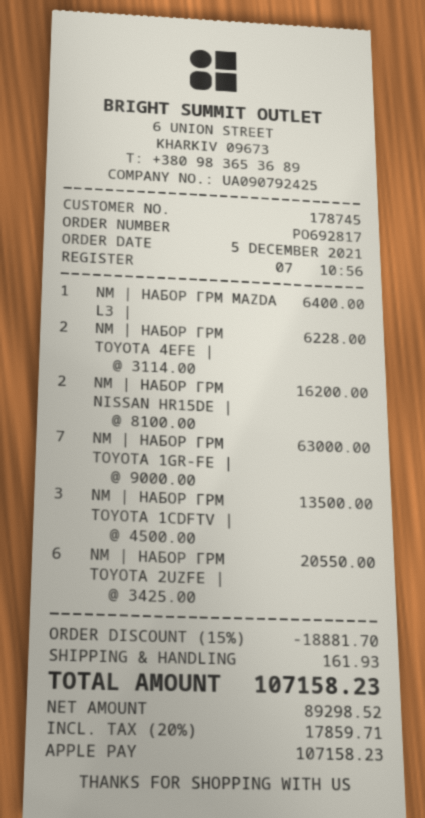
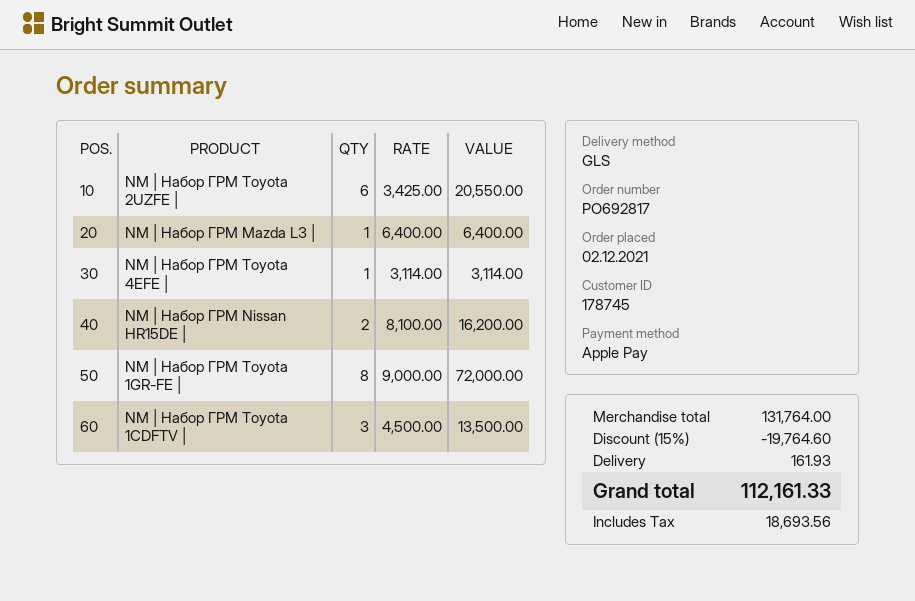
order date: 2021-12-05 -> 2021-12-02
NM | НАБОР ГРМ TOYOTA 4EFE |: 2 x 3114.00 = 6228.00 -> 1 x 3114.00 = 3114.00
NM | НАБОР ГРМ TOYOTA 1GR-FE |: 7 x 9000.00 = 63000.00 -> 8 x 9000.00 = 72000.00
discount: 15% = 18881.70 -> 15% = 19764.60
tax: 17859.71 -> 18693.56
total: 107158.23 -> 112161.33

